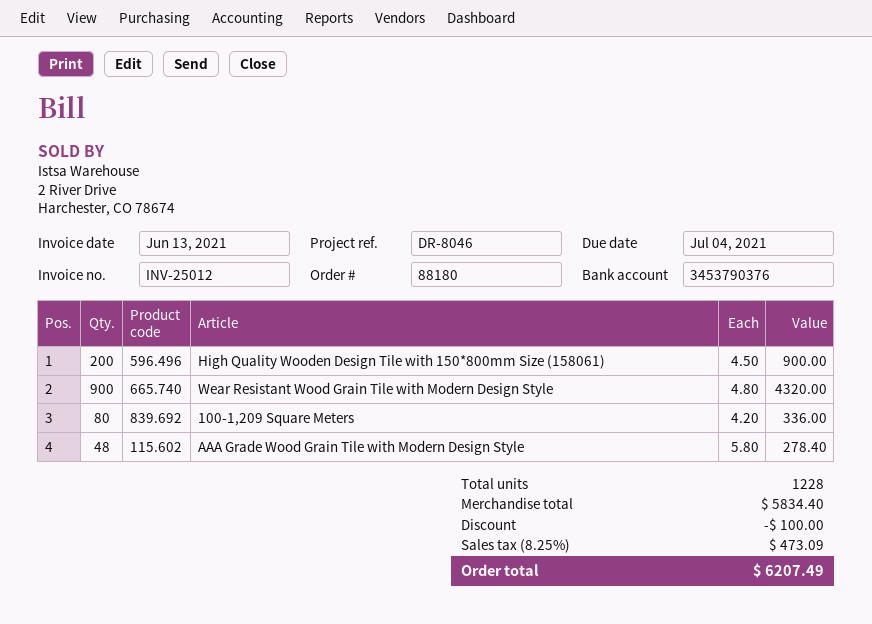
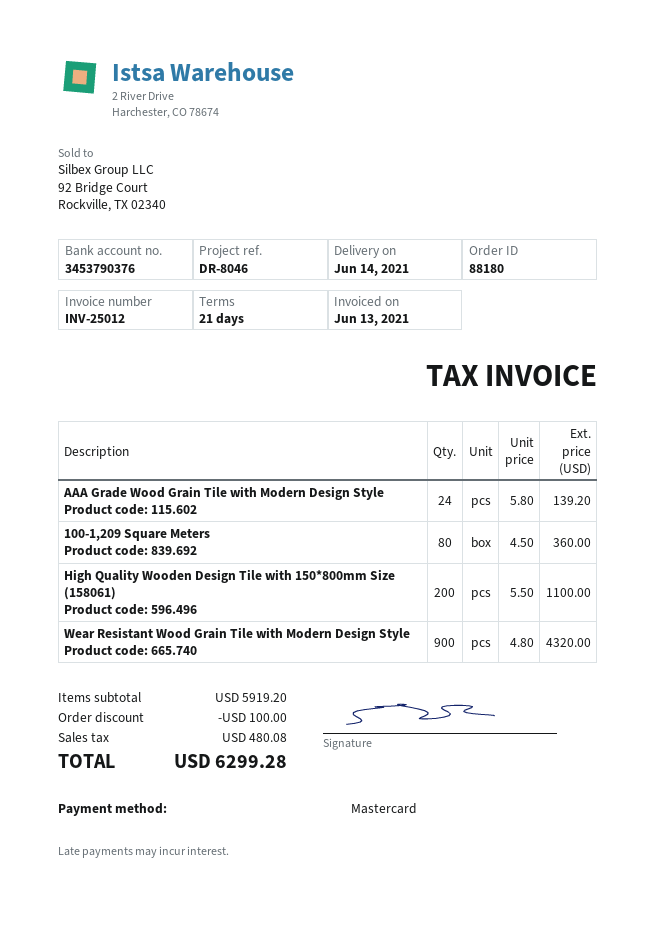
High Quality Wooden Design Tile with 150*800mm Size (158061): 200 x 4.50 = 900.00 -> 200 x 5.50 = 1100.00
100-1,209 Square Meters: 80 x 4.20 = 336.00 -> 80 x 4.50 = 360.00
AAA Grade Wood Grain Tile with Modern Design Style: 48 x 5.80 = 278.40 -> 24 x 5.80 = 139.20
subtotal: 5834.40 -> 5919.20
tax: 473.09 -> 480.08
total: 6207.49 -> 6299.28

